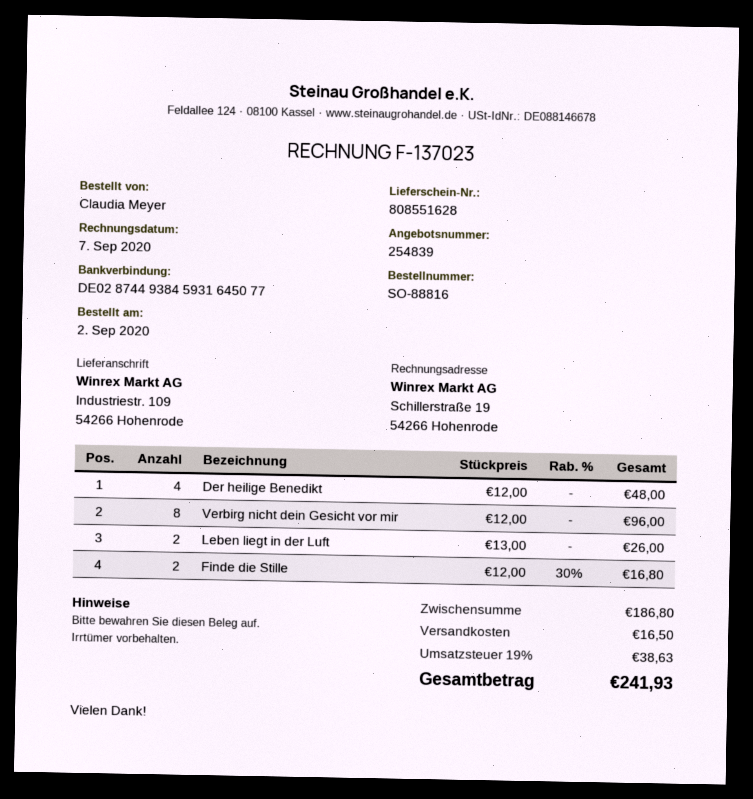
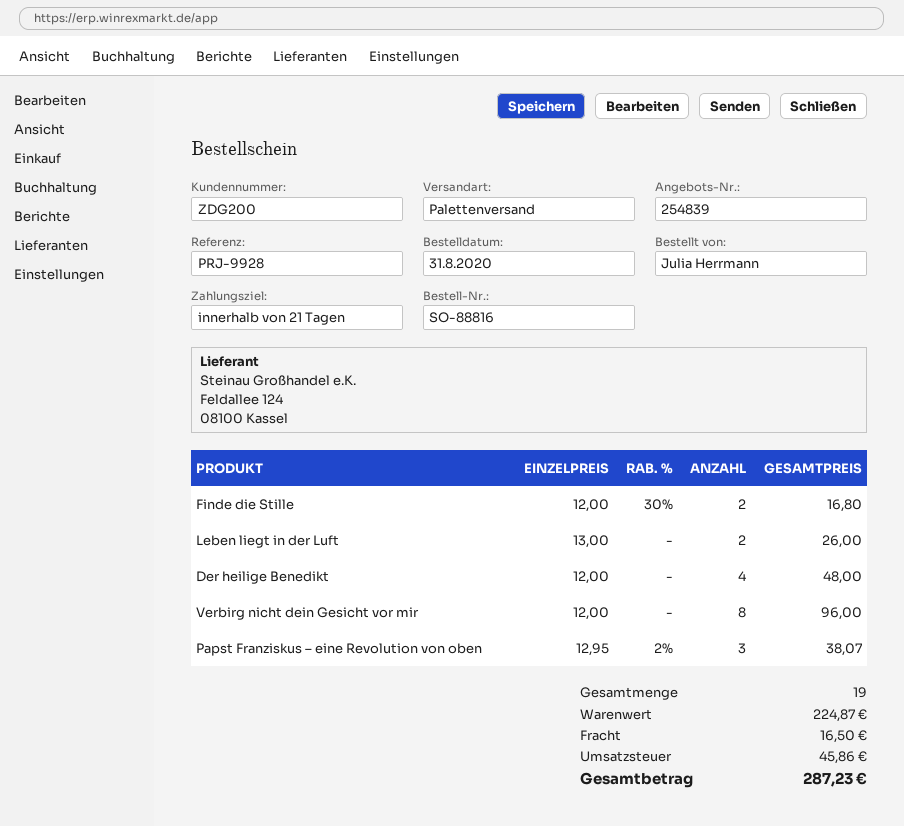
order date: 2020-09-02 -> 2020-08-31
ordered by: Claudia Meyer -> Julia Herrmann
Papst Franziskus – eine Revolution von oben: none -> 3 x 12.95 - 2% = 38.07
subtotal: 186.80 -> 224.87
tax: 38.63 -> 45.86
total: 241.93 -> 287.23

